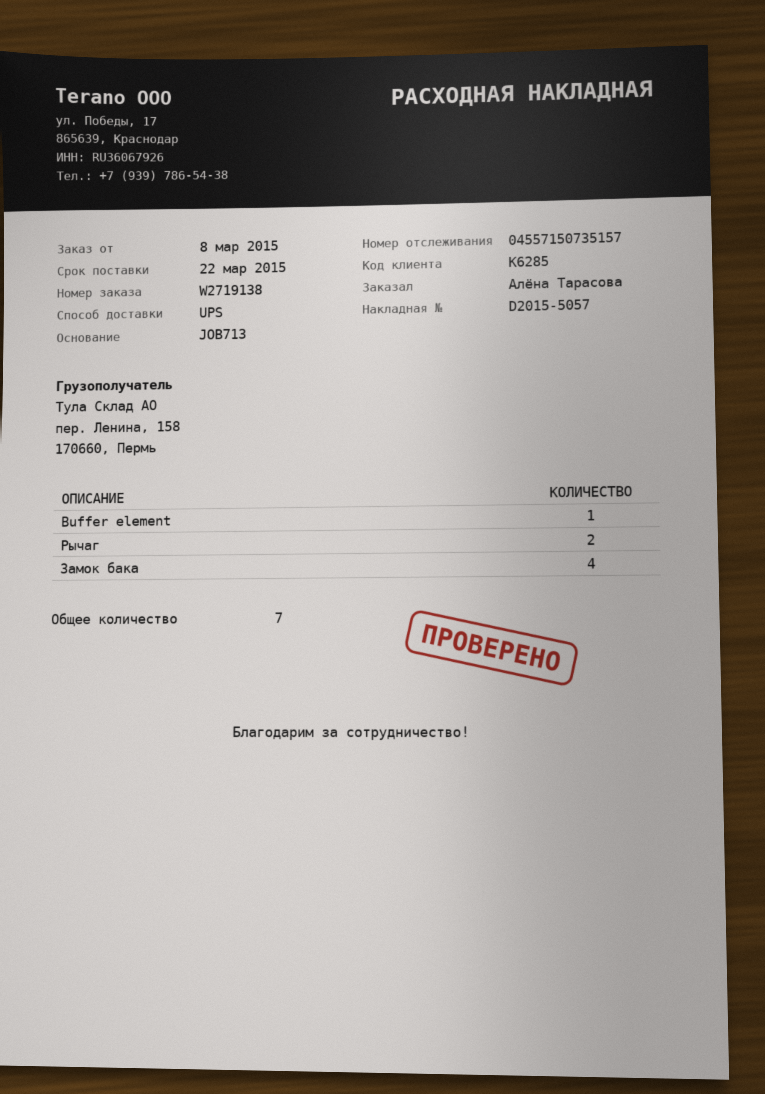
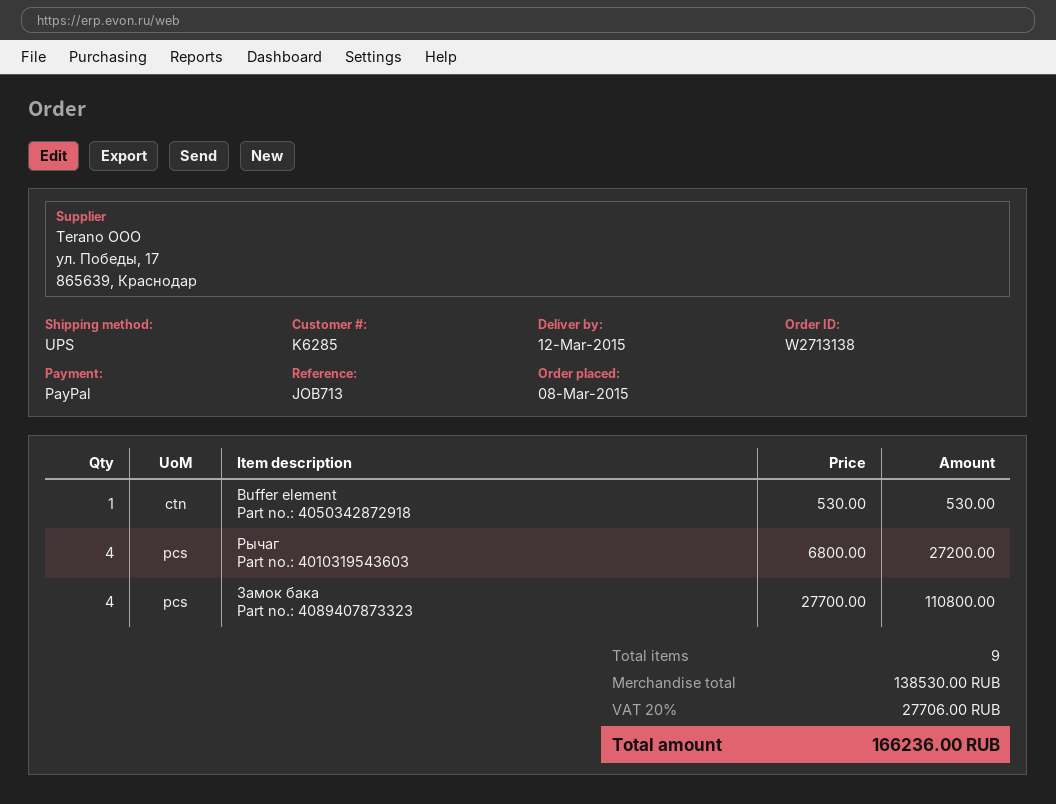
order number: W2719138 -> W2713138
delivery date: 2015-03-22 -> 2015-03-12
Рычаг: 2 -> 4
total quantity: 7 -> 9

